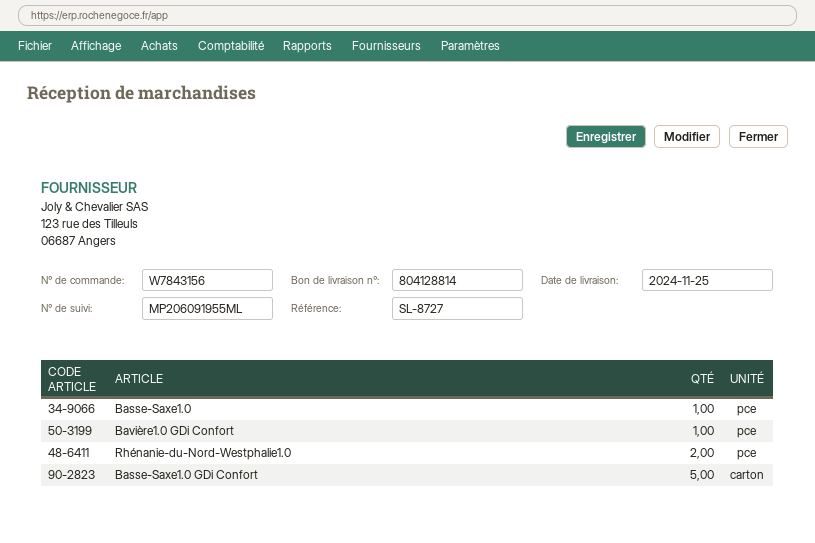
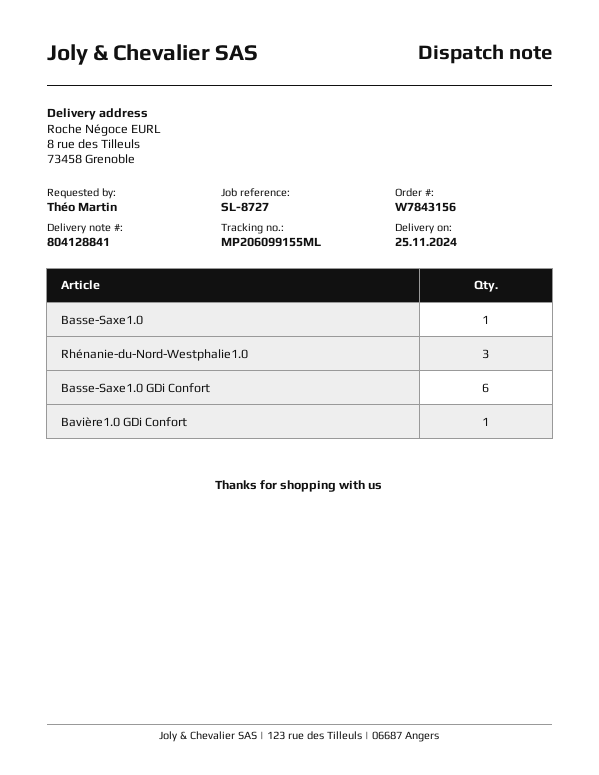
delivery note number: 804128814 -> 804128841
tracking number: MP206091955ML -> MP206099155ML
Rhénanie-du-Nord-Westphalie1.0: 2 -> 3
Basse-Saxe1.0 GDi Confort: 5 -> 6

